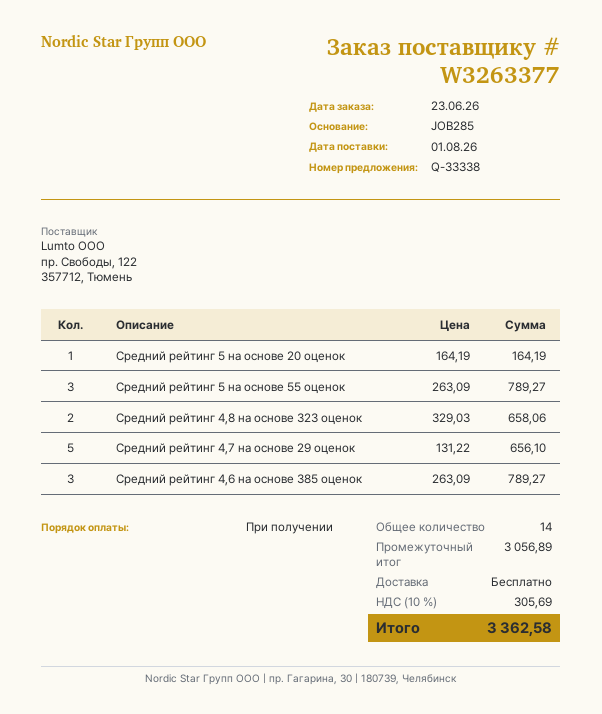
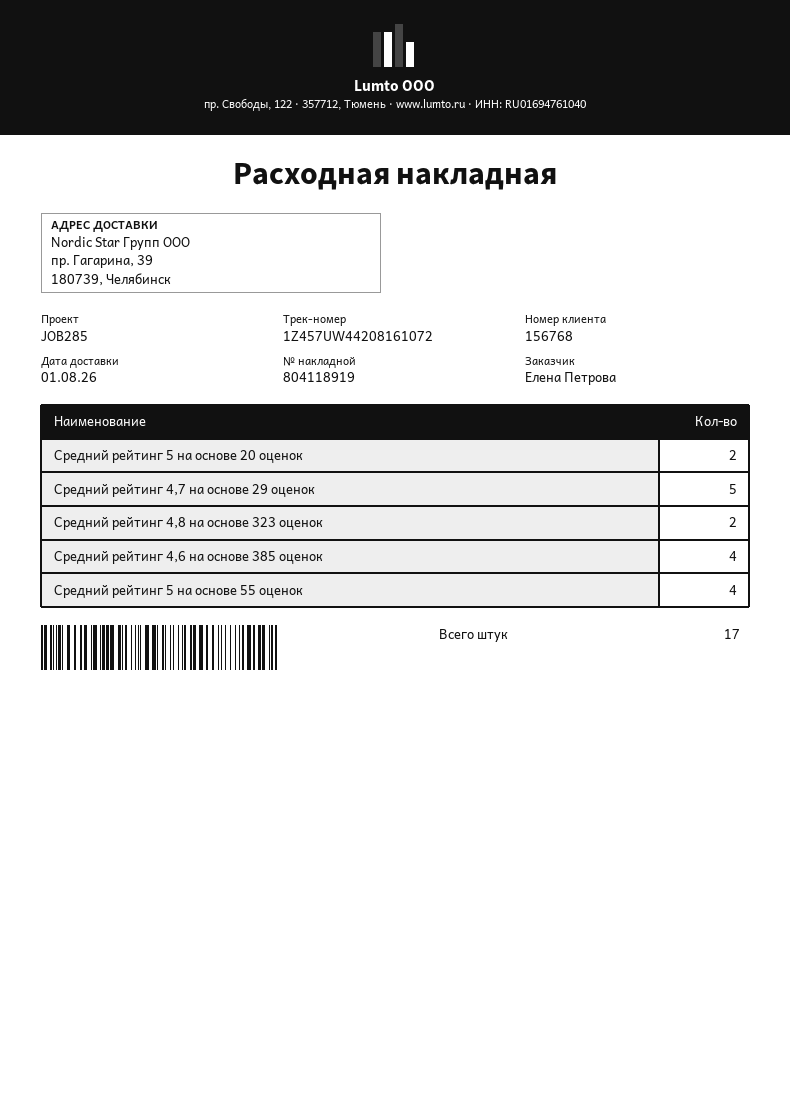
Средний рейтинг 5 на основе 20 оценок: 1 -> 2
Средний рейтинг 5 на основе 55 оценок: 3 -> 4
Средний рейтинг 4,6 на основе 385 оценок: 3 -> 4
total quantity: 14 -> 17

